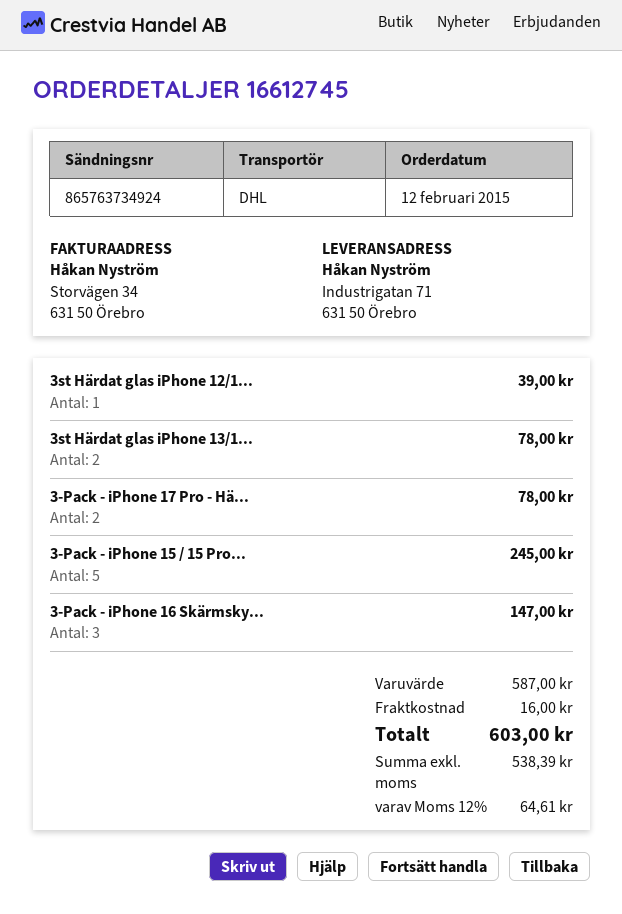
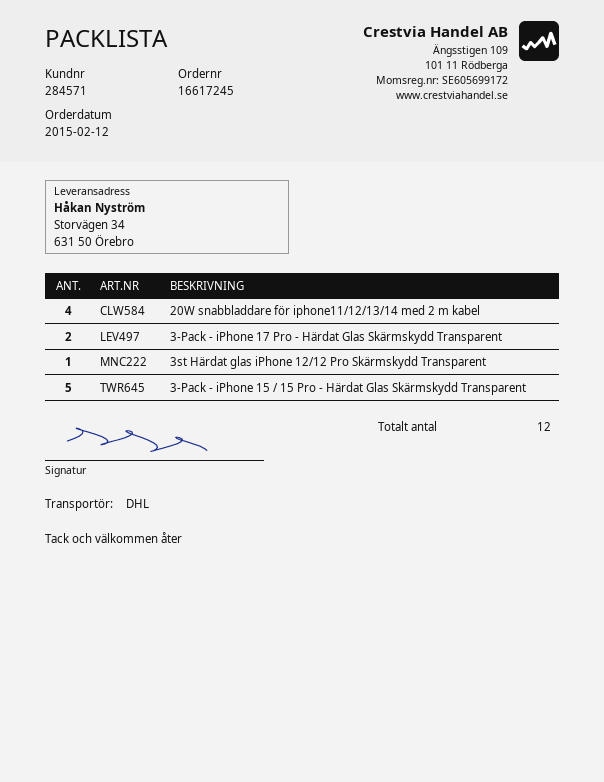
order number: 16612745 -> 16617245
ship to: Industrigatan 71, 631 50 Örebro -> Storvägen 34, 631 50 Örebro
3st Härdat glas iPhone 13/1...: 2 -> none
3-Pack - iPhone 16 Skärmsky...: 3 -> none
20W snabbladdare för iphone11/12/13/14 med 2 m kabel: none -> 4

